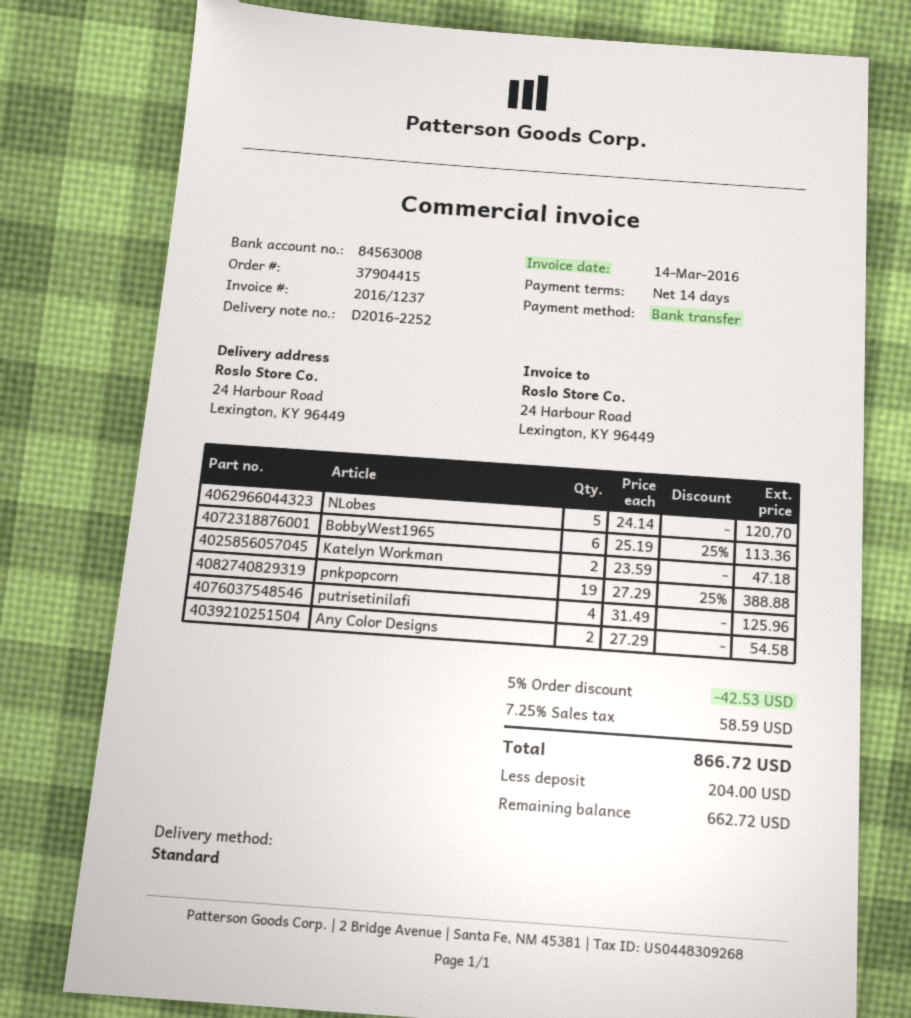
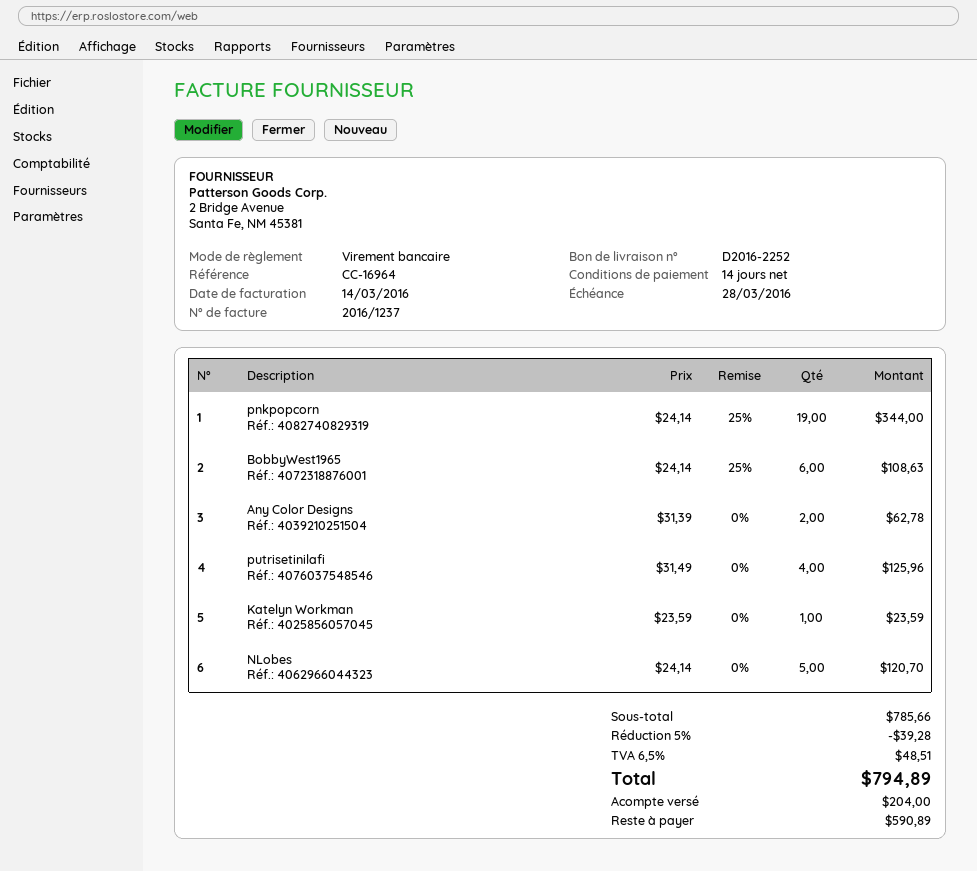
BobbyWest1965: 6 x 25.19 - 25% = 113.36 -> 6 x 24.14 - 25% = 108.63
Katelyn Workman: 2 x 23.59 = 47.18 -> 1 x 23.59 = 23.59
pnkpopcorn: 19 x 27.29 - 25% = 388.88 -> 19 x 24.14 - 25% = 344.00
Any Color Designs: 2 x 27.29 = 54.58 -> 2 x 31.39 = 62.78
discount: 5% = 42.53 -> 5% = 39.28
tax: 7.25% = 58.59 -> 6.5% = 48.51
total: 866.72 -> 794.89
balance: 662.72 -> 590.89

